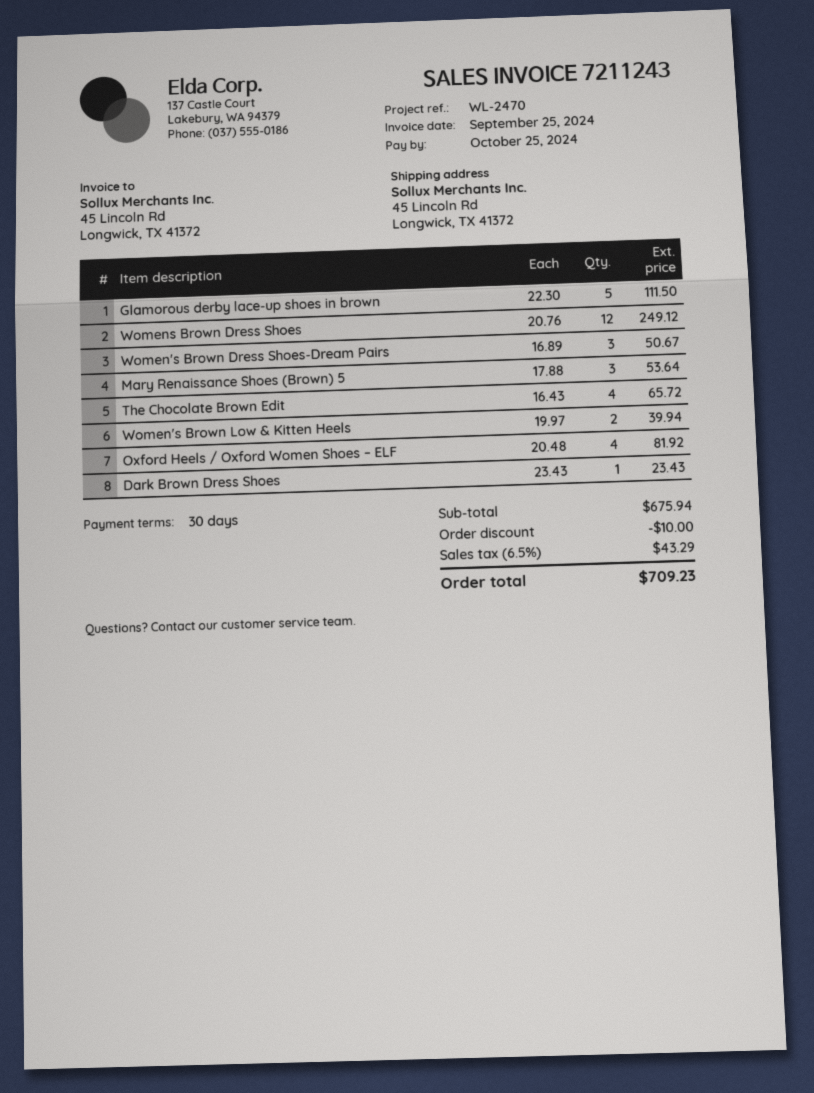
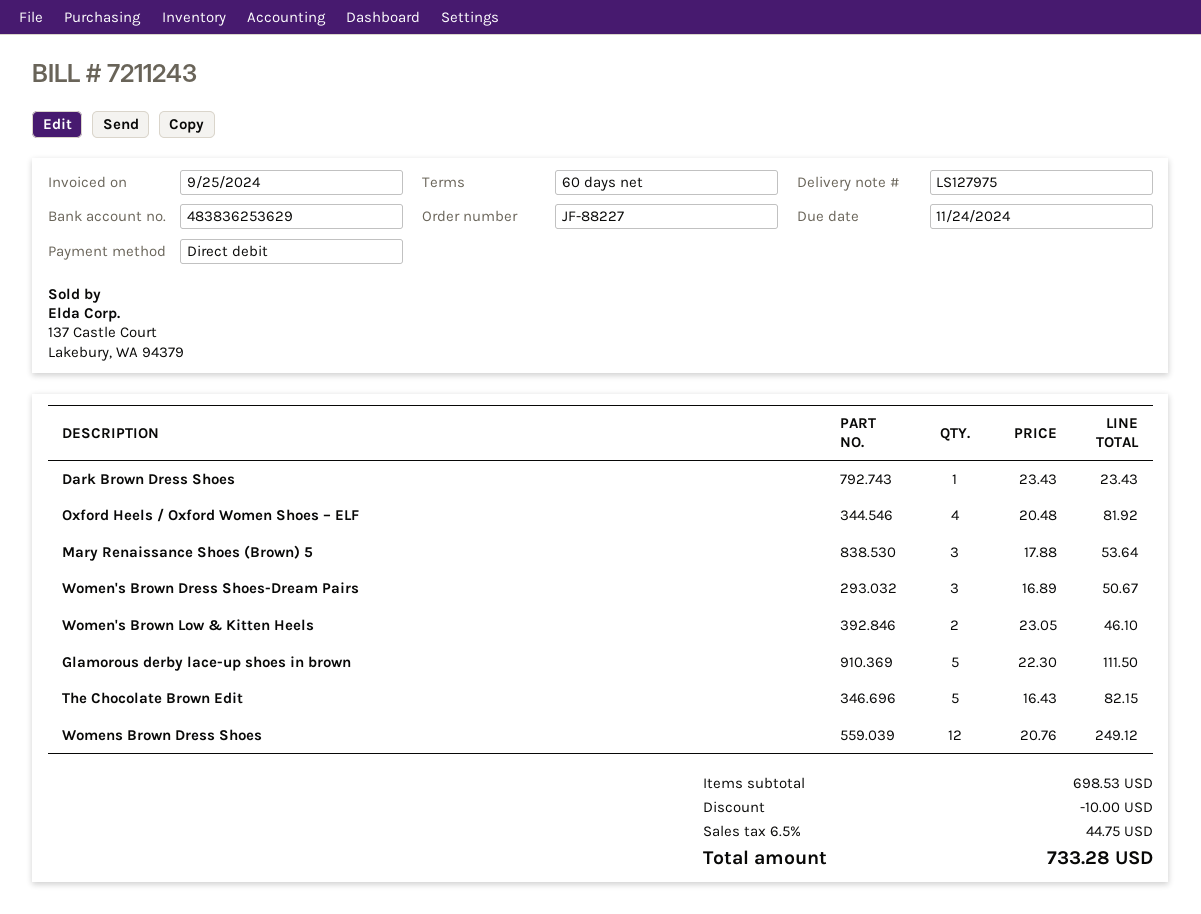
payment terms: 30 days -> 60 days
due date: 2024-10-25 -> 2024-11-24
The Chocolate Brown Edit: 4 x 16.43 = 65.72 -> 5 x 16.43 = 82.15
Women's Brown Low & Kitten Heels: 2 x 19.97 = 39.94 -> 2 x 23.05 = 46.10
subtotal: 675.94 -> 698.53
tax: 6.5% = 43.29 -> 6.5% = 44.75
total: 709.23 -> 733.28

